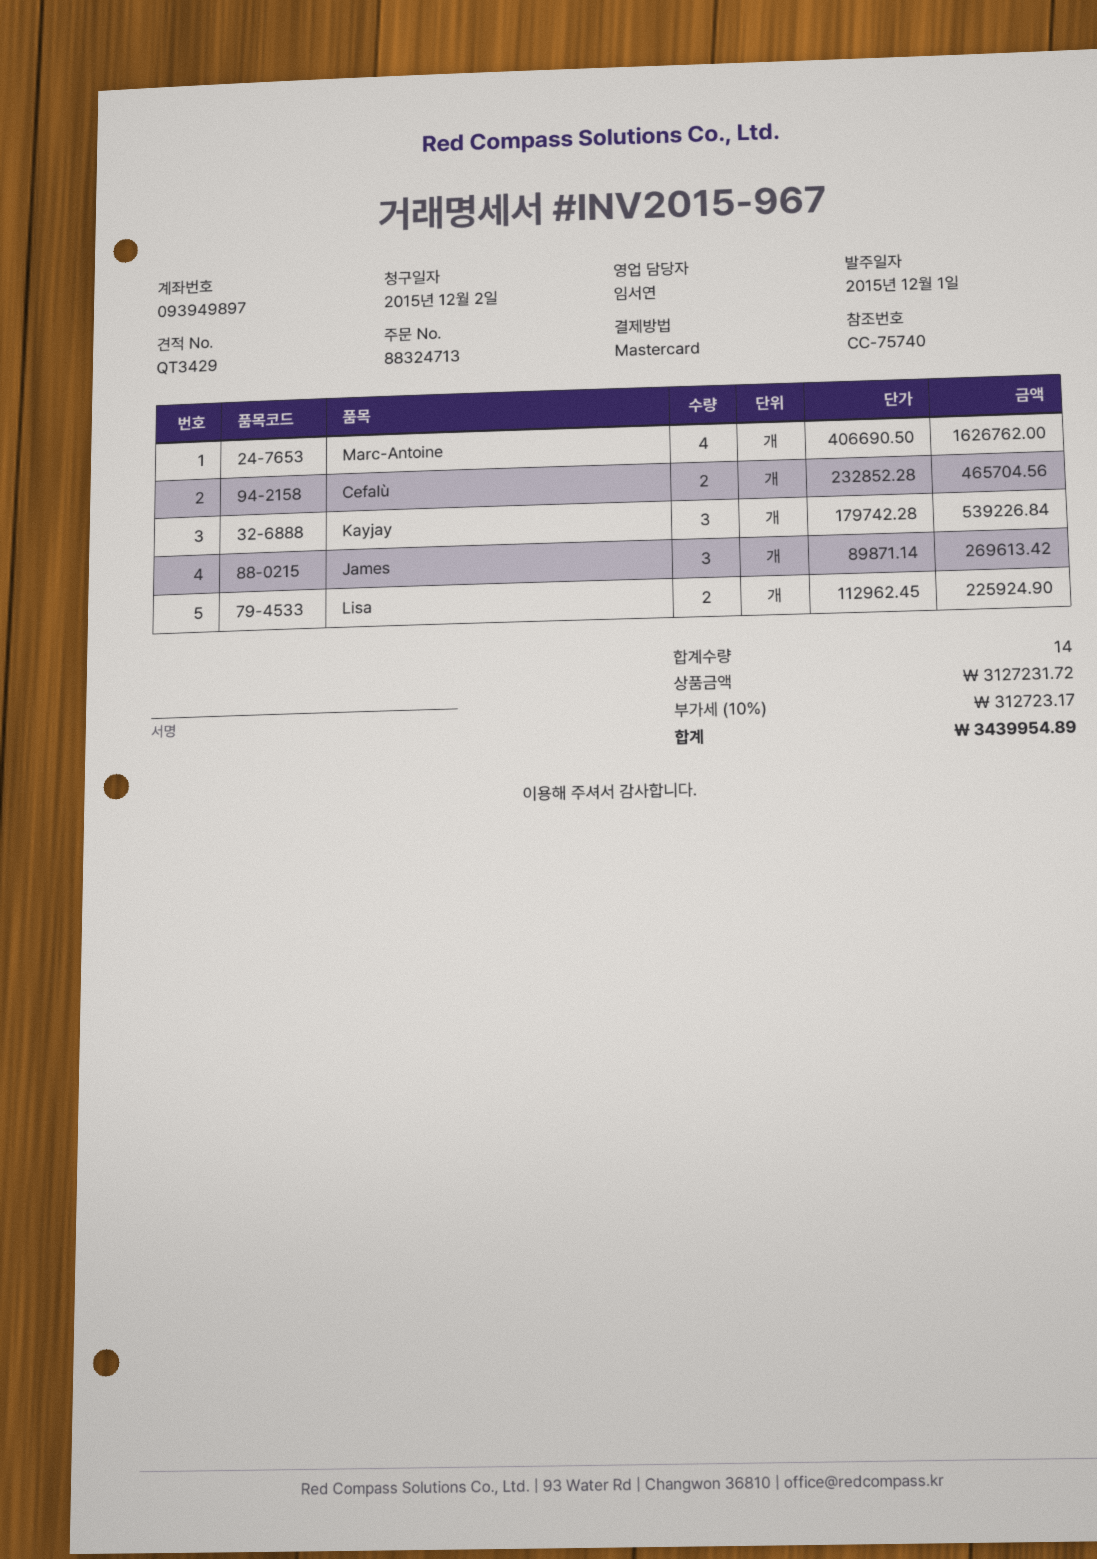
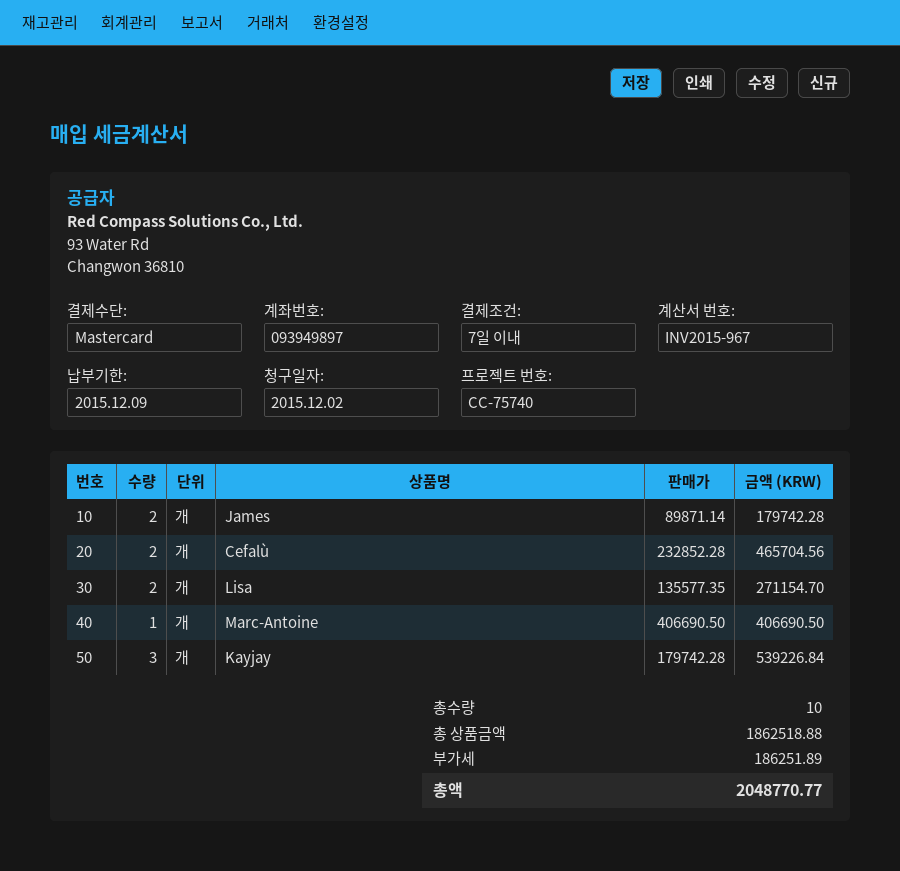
Marc-Antoine: 4 x 406690.50 = 1626762.00 -> 1 x 406690.50 = 406690.50
James: 3 x 89871.14 = 269613.42 -> 2 x 89871.14 = 179742.28
Lisa: 2 x 112962.45 = 225924.90 -> 2 x 135577.35 = 271154.70
total quantity: 14 -> 10
subtotal: 3127231.72 -> 1862518.88
tax: 312723.17 -> 186251.89
total: 3439954.89 -> 2048770.77

